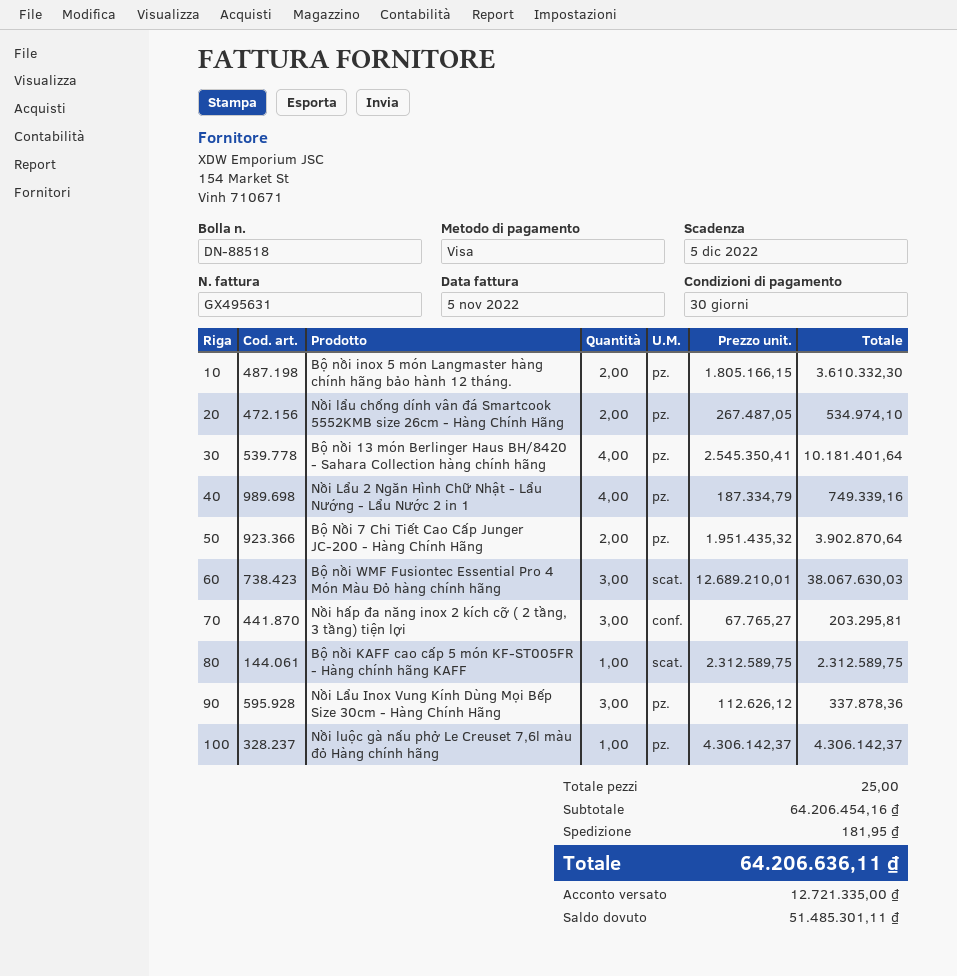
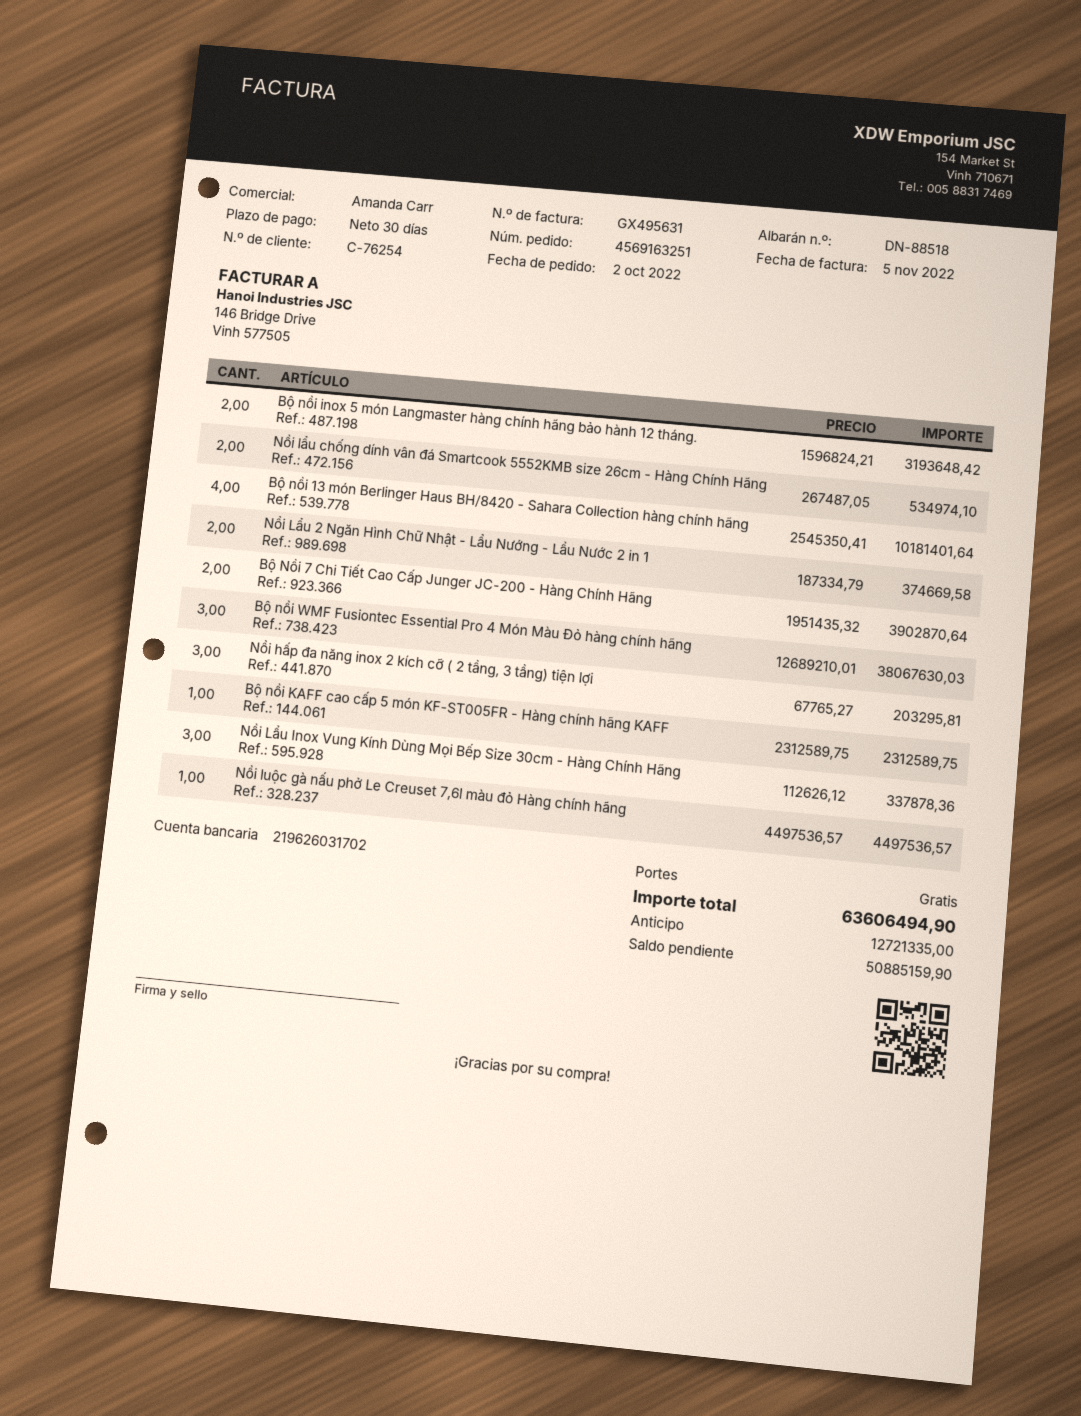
Bộ nồi inox 5 món Langmaster hàng chính hãng bảo hành 12 tháng.: 2 x 1805166.15 = 3610332.30 -> 2 x 1596824.21 = 3193648.42
Nồi Lẩu 2 Ngăn Hình Chữ Nhật - Lẩu Nướng - Lẩu Nước 2 in 1: 4 x 187334.79 = 749339.16 -> 2 x 187334.79 = 374669.58
Nồi luộc gà nấu phở Le Creuset 7,6l màu đỏ Hàng chính hãng: 1 x 4306142.37 = 4306142.37 -> 1 x 4497536.57 = 4497536.57
shipping: 181.95 -> 0.00
total: 64206636.11 -> 63606494.90
balance: 51485301.11 -> 50885159.90

